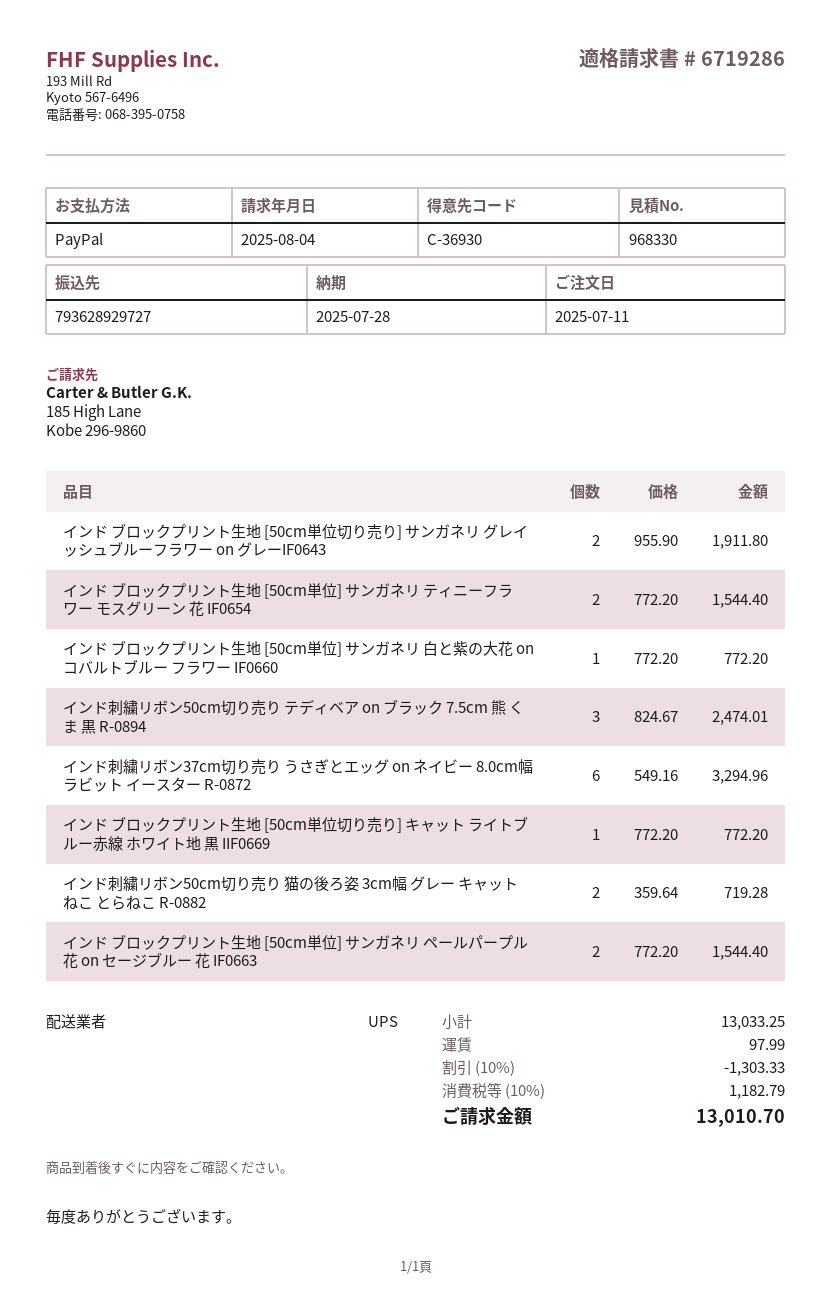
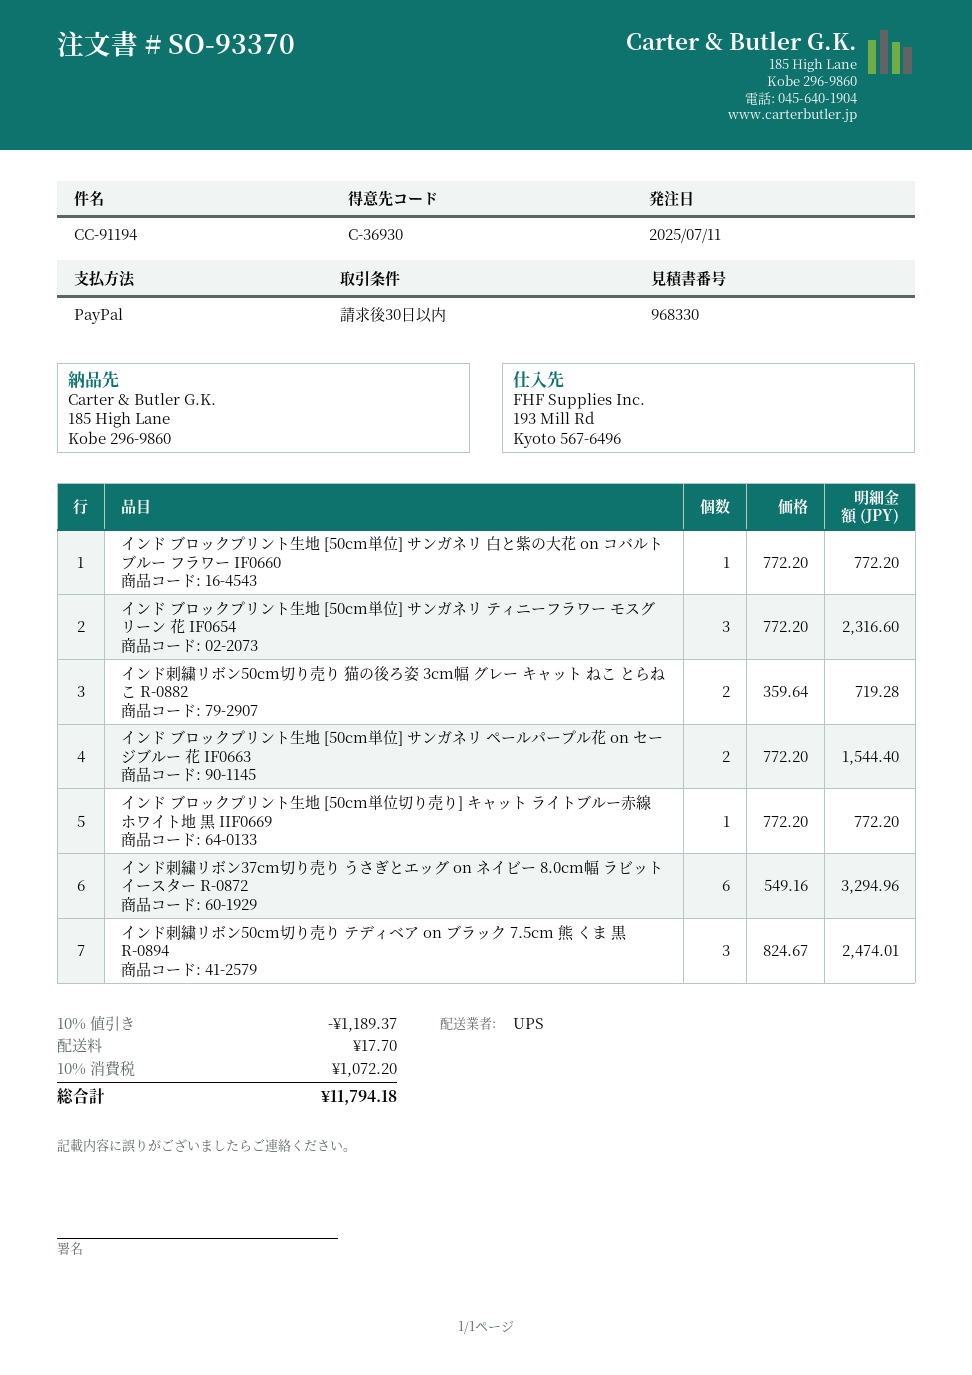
インド ブロックプリント生地 [50cm単位切り売り] サンガネリ グレイッシュブルーフラワー on グレーIF0643: 2 x 955.90 = 1911.80 -> none
インド ブロックプリント生地 [50cm単位] サンガネリ ティニーフラワー モスグリーン 花 IF0654: 2 x 772.20 = 1544.40 -> 3 x 772.20 = 2316.60
discount: 10% = 1303.33 -> 10% = 1189.37
shipping: 97.99 -> 17.70
tax: 10% = 1182.79 -> 10% = 1072.20
total: 13010.70 -> 11794.18

